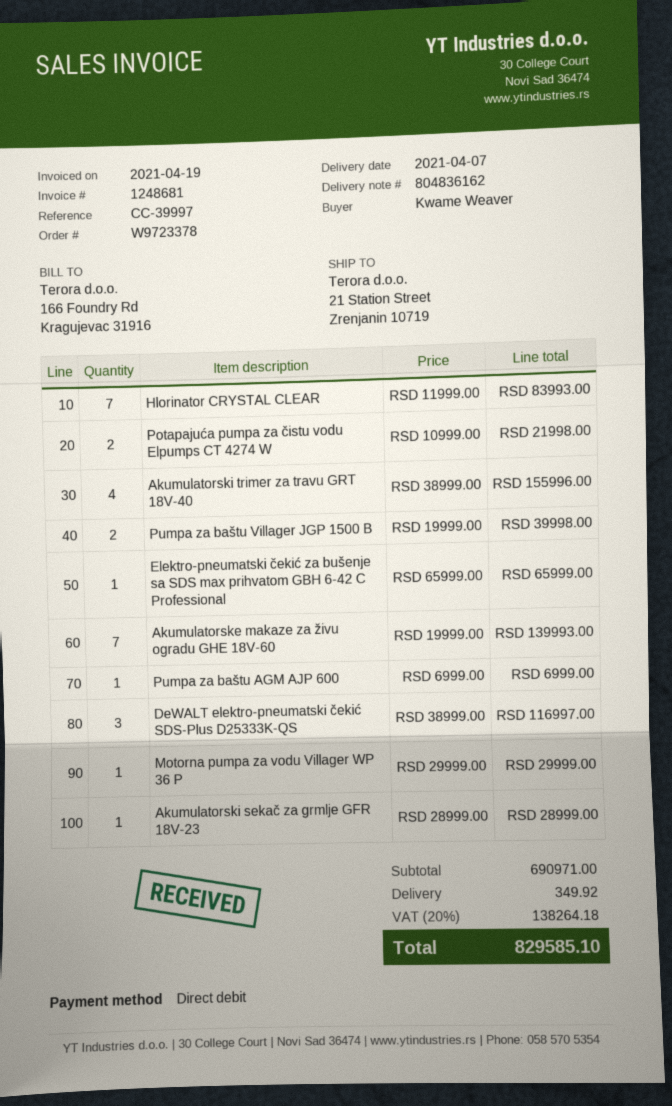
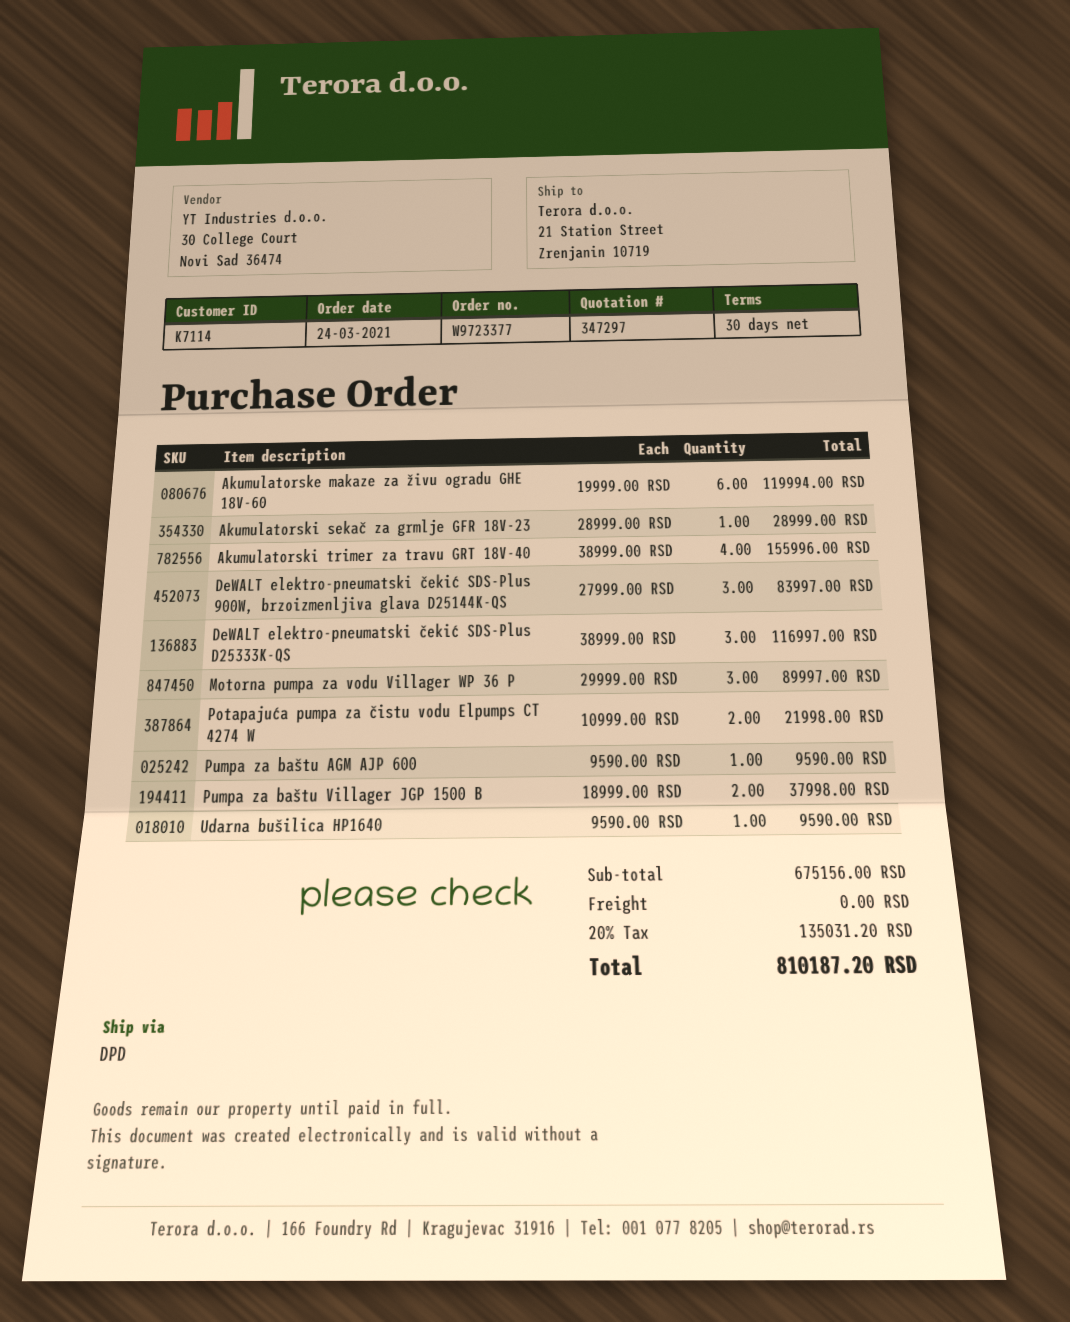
order number: W9723378 -> W9723377
Hlorinator CRYSTAL CLEAR: 7 x 11999.00 = 83993.00 -> none
Pumpa za baštu Villager JGP 1500 B: 2 x 19999.00 = 39998.00 -> 2 x 18999.00 = 37998.00
Elektro-pneumatski čekić za bušenje sa SDS max prihvatom GBH 6-42 C Professional: 1 x 65999.00 = 65999.00 -> none
Akumulatorske makaze za živu ogradu GHE 18V-60: 7 x 19999.00 = 139993.00 -> 6 x 19999.00 = 119994.00
Pumpa za baštu AGM AJP 600: 1 x 6999.00 = 6999.00 -> 1 x 9590.00 = 9590.00
Motorna pumpa za vodu Villager WP 36 P: 1 x 29999.00 = 29999.00 -> 3 x 29999.00 = 89997.00
DeWALT elektro-pneumatski čekić SDS-Plus 900W, brzoizmenljiva glava D25144K-QS: none -> 3 x 27999.00 = 83997.00
Udarna bušilica HP1640: none -> 1 x 9590.00 = 9590.00
subtotal: 690971.00 -> 675156.00
shipping: 349.92 -> 0.00
tax: 20% = 138264.18 -> 20% = 135031.20
total: 829585.10 -> 810187.20

